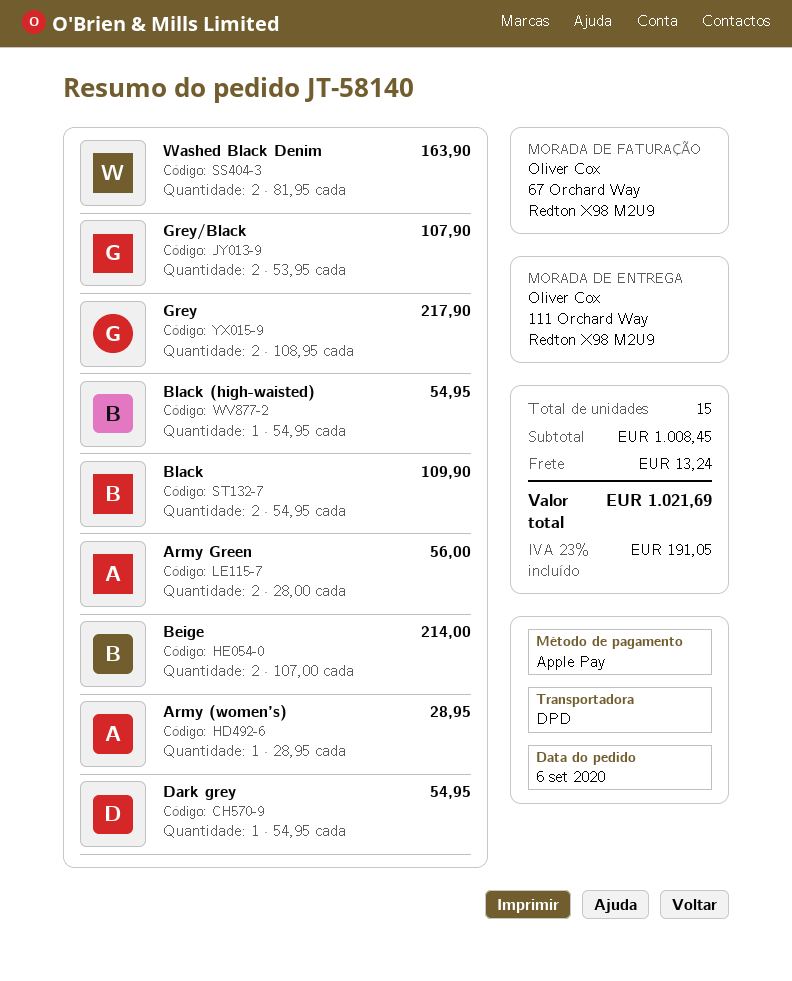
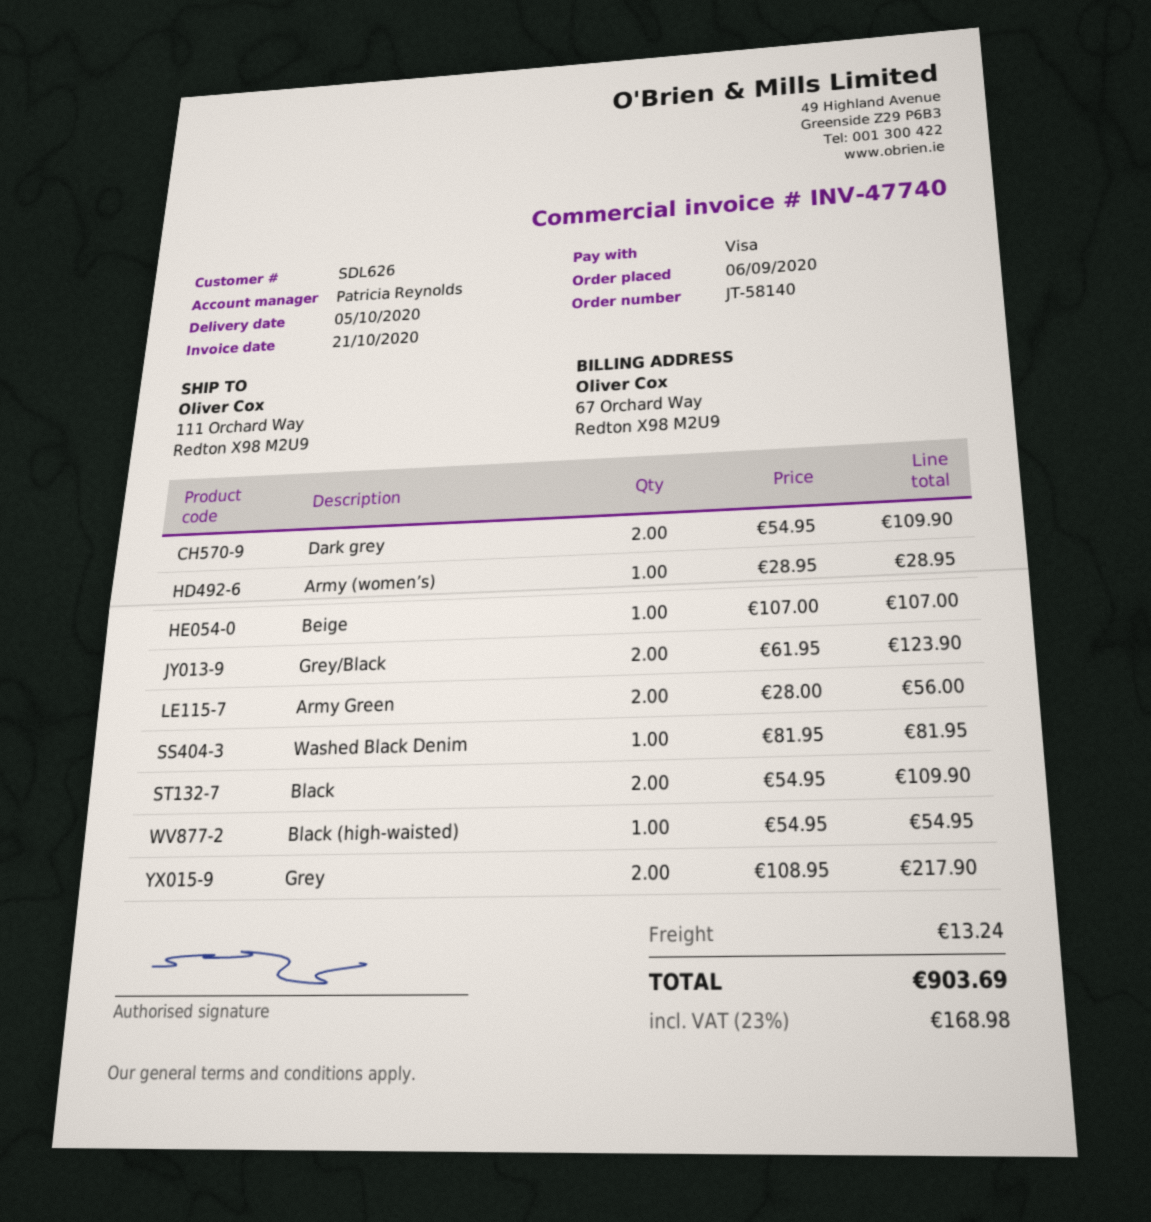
payment method: Apple Pay -> Visa
Washed Black Denim: 2 x 81.95 = 163.90 -> 1 x 81.95 = 81.95
Grey/Black: 2 x 53.95 = 107.90 -> 2 x 61.95 = 123.90
Beige: 2 x 107.00 = 214.00 -> 1 x 107.00 = 107.00
Dark grey: 1 x 54.95 = 54.95 -> 2 x 54.95 = 109.90
tax: 23% = 191.05 -> 23% = 168.98
total: 1021.69 -> 903.69

